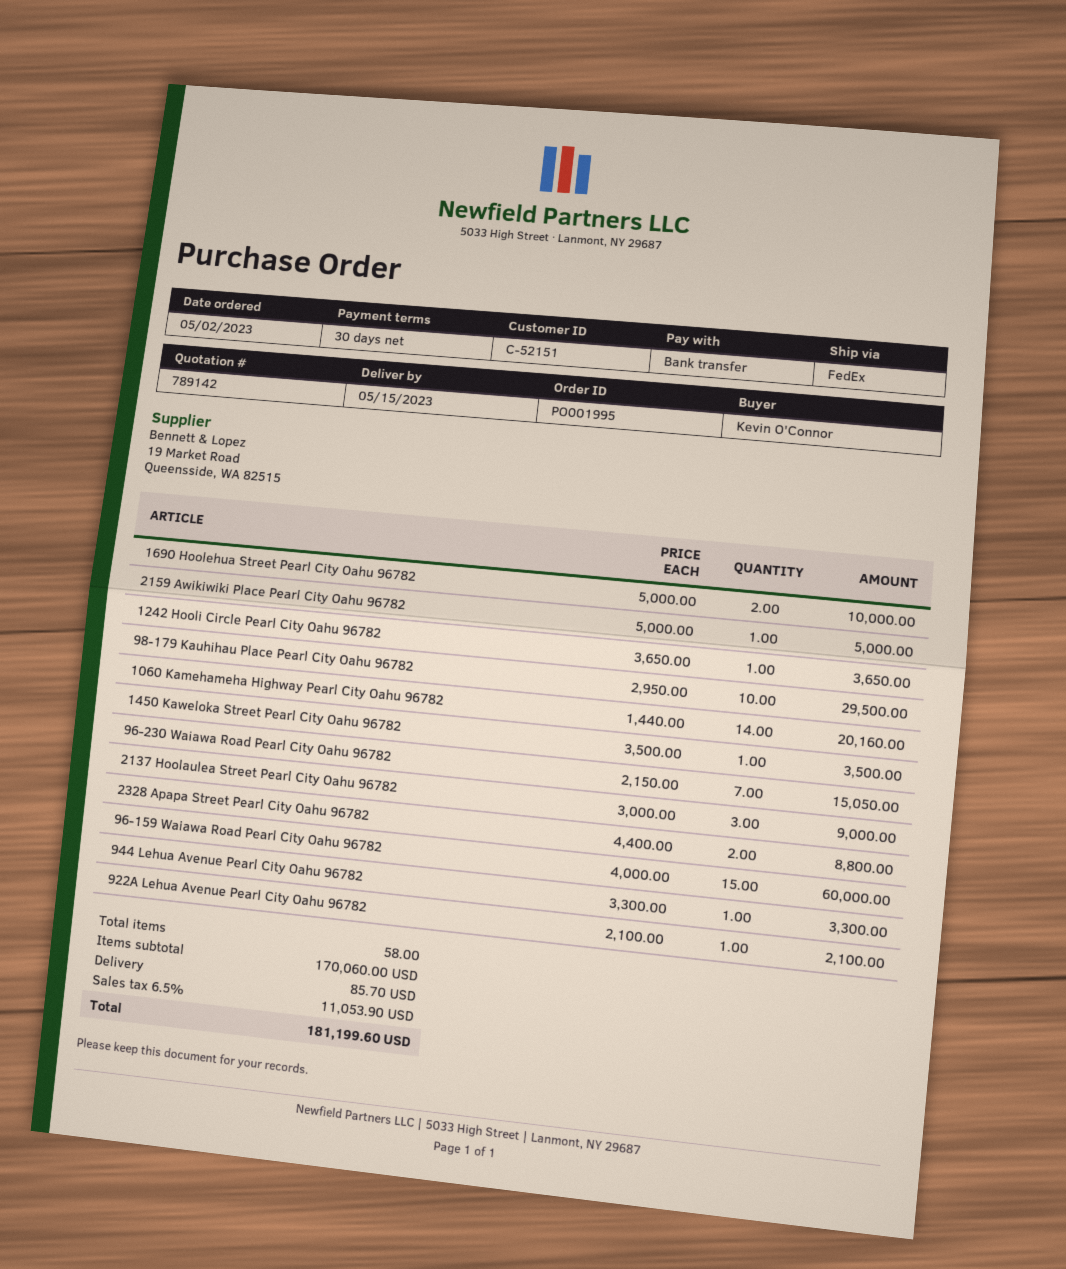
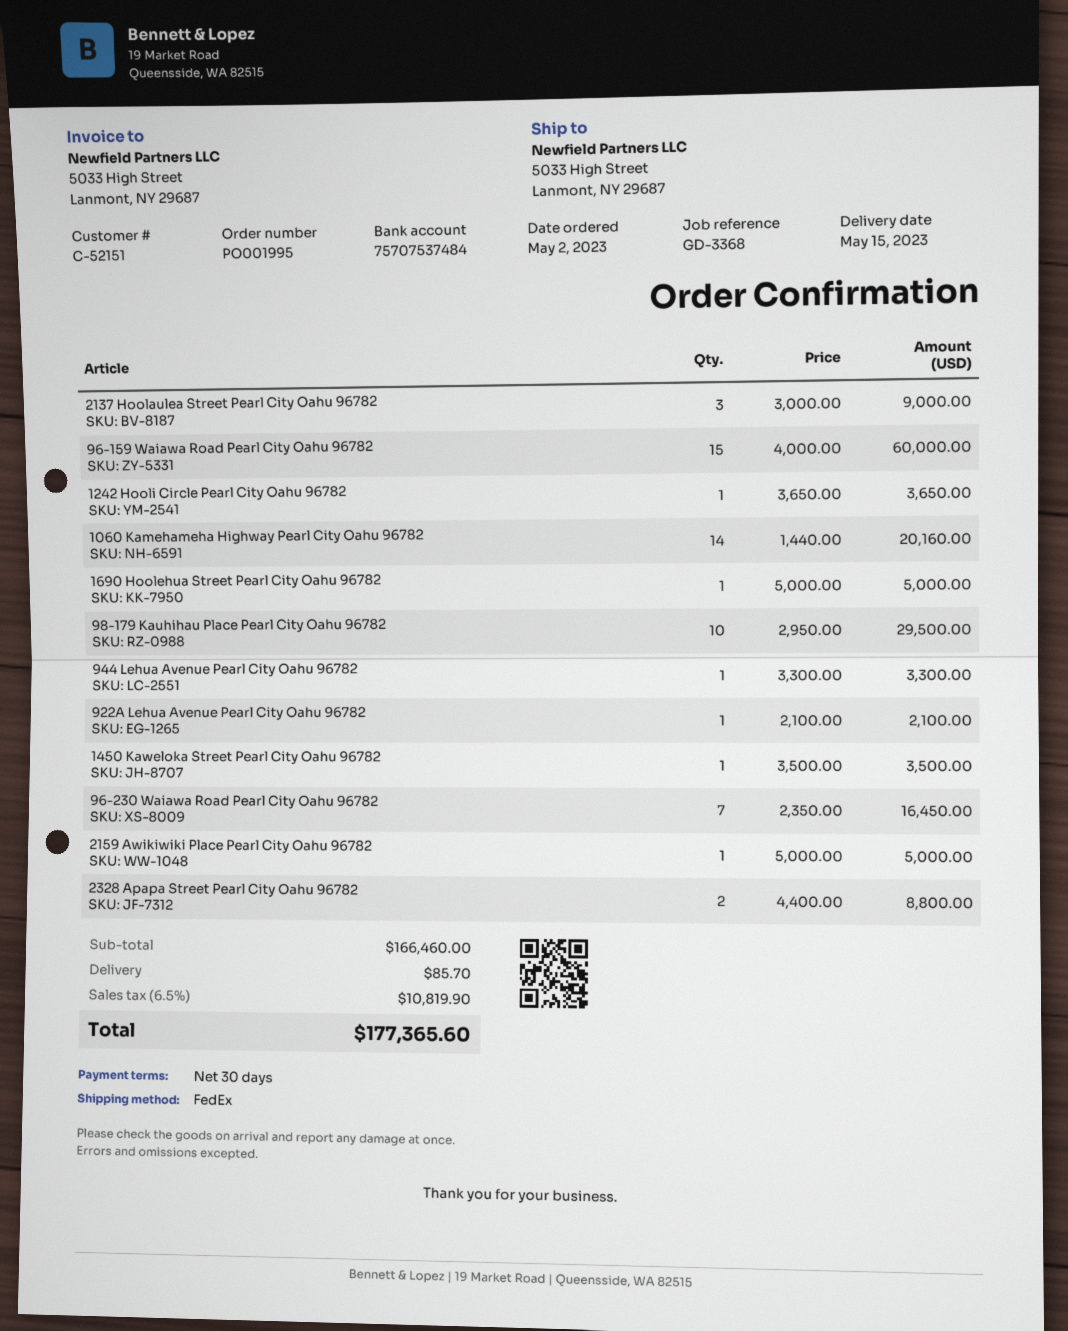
1690 Hoolehua Street Pearl City Oahu 96782: 2 x 5000.00 = 10000.00 -> 1 x 5000.00 = 5000.00
96-230 Waiawa Road Pearl City Oahu 96782: 7 x 2150.00 = 15050.00 -> 7 x 2350.00 = 16450.00
subtotal: 170060.00 -> 166460.00
tax: 6.5% = 11053.90 -> 6.5% = 10819.90
total: 181199.60 -> 177365.60

